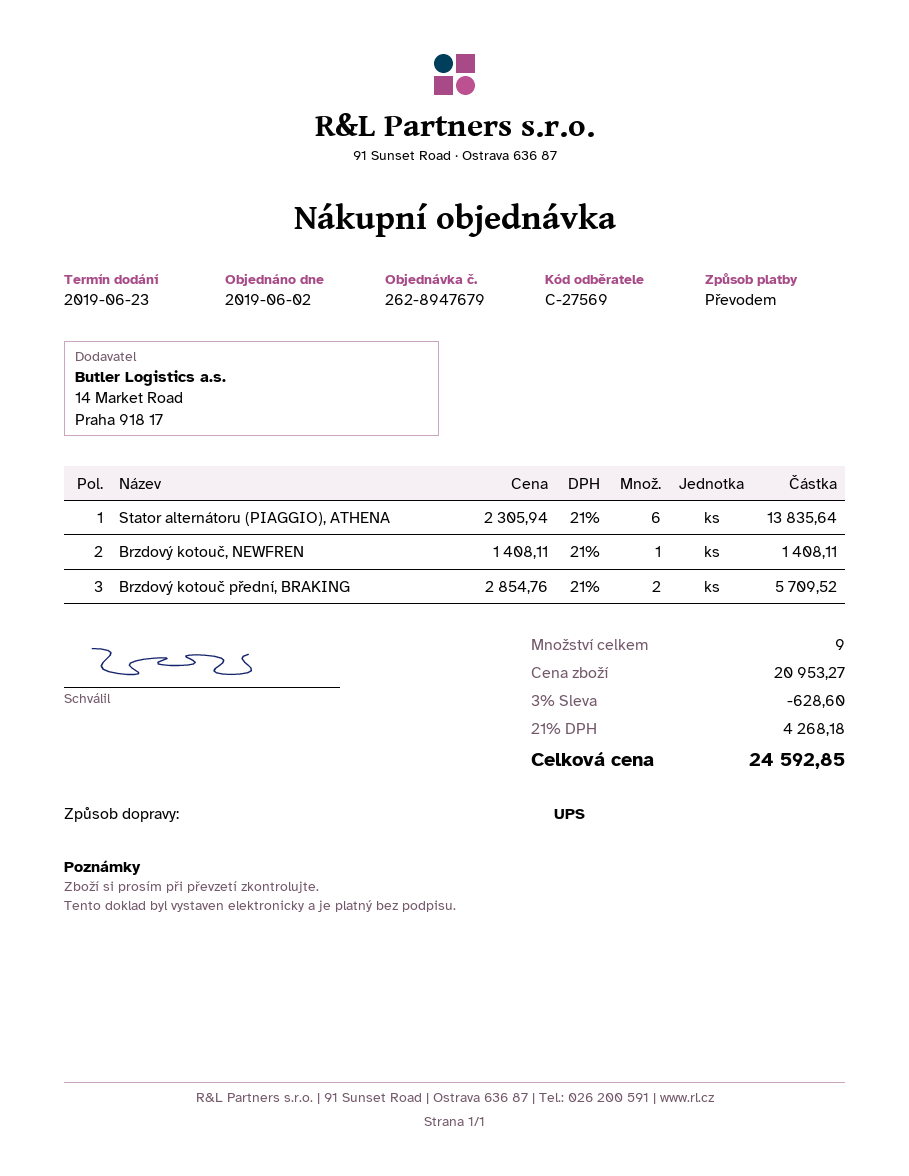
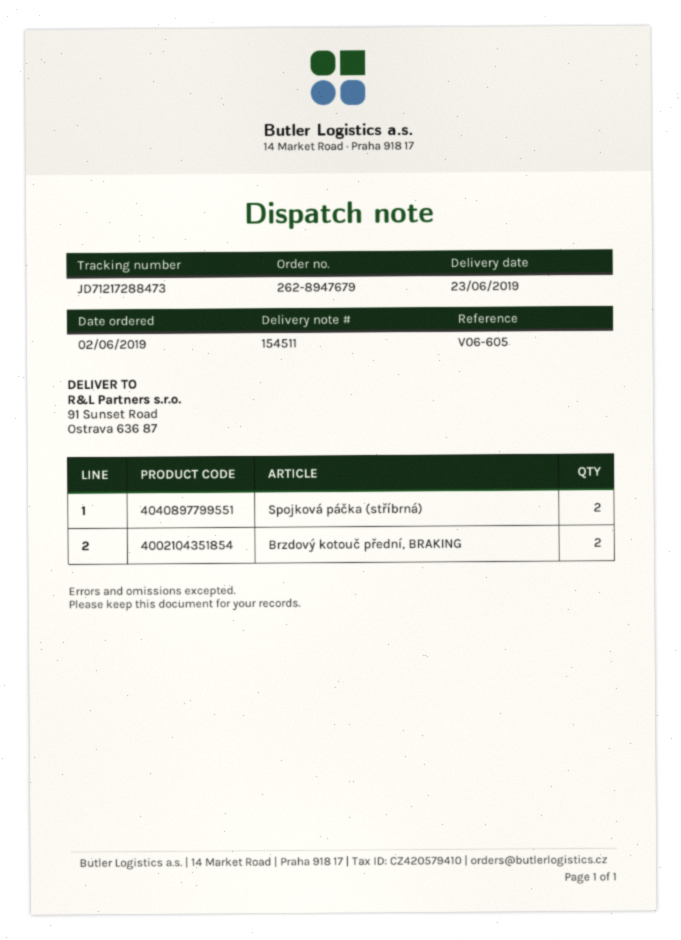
Stator alternátoru (PIAGGIO), ATHENA: 6 -> none
Brzdový kotouč, NEWFREN: 1 -> none
Spojková páčka (stříbrná): none -> 2

